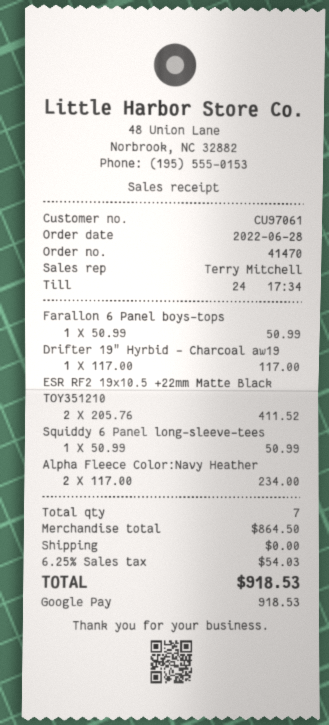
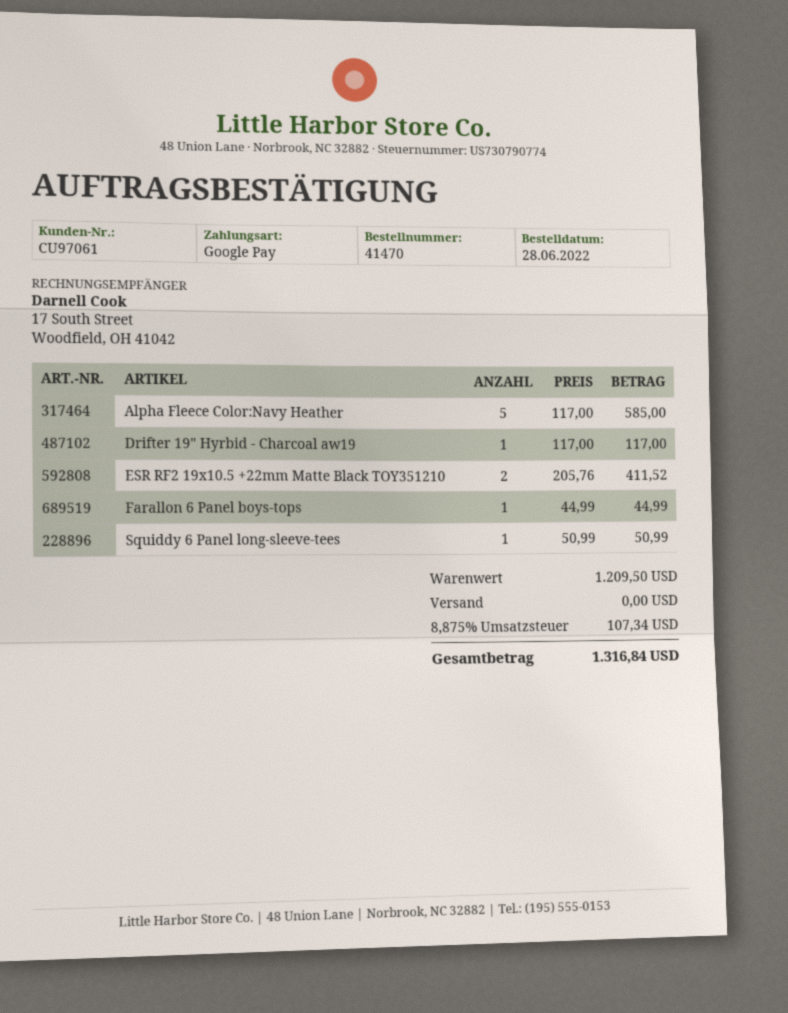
Farallon 6 Panel boys-tops: 1 x 50.99 = 50.99 -> 1 x 44.99 = 44.99
Alpha Fleece Color:Navy Heather: 2 x 117.00 = 234.00 -> 5 x 117.00 = 585.00
subtotal: 864.50 -> 1209.50
tax: 6.25% = 54.03 -> 8.875% = 107.34
total: 918.53 -> 1316.84

